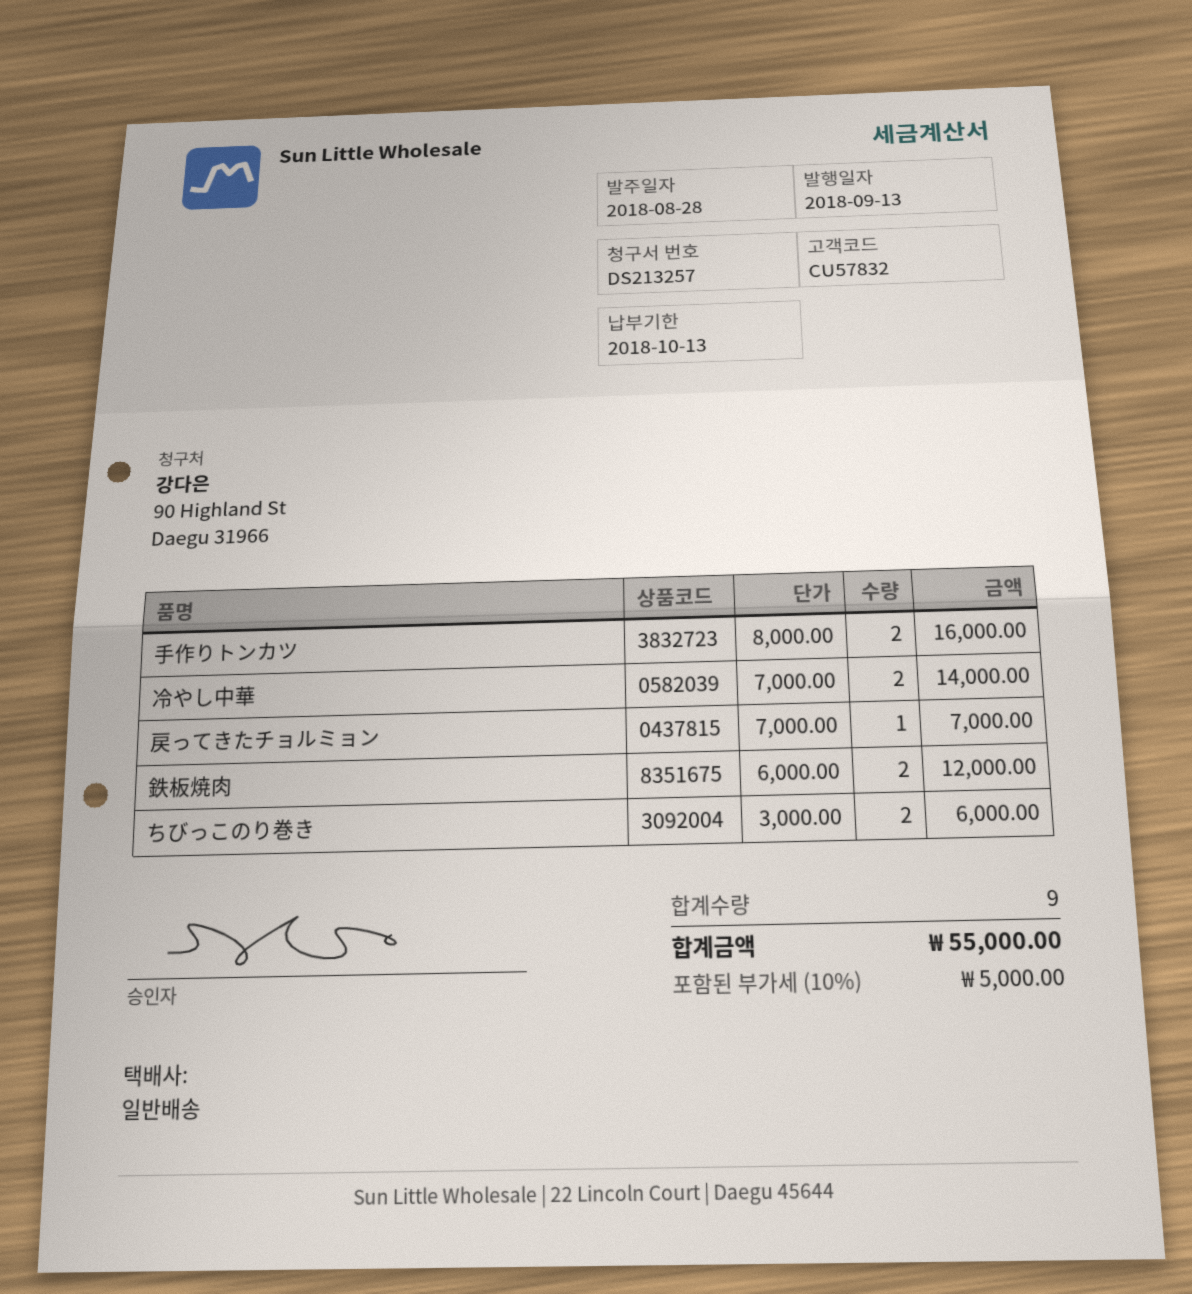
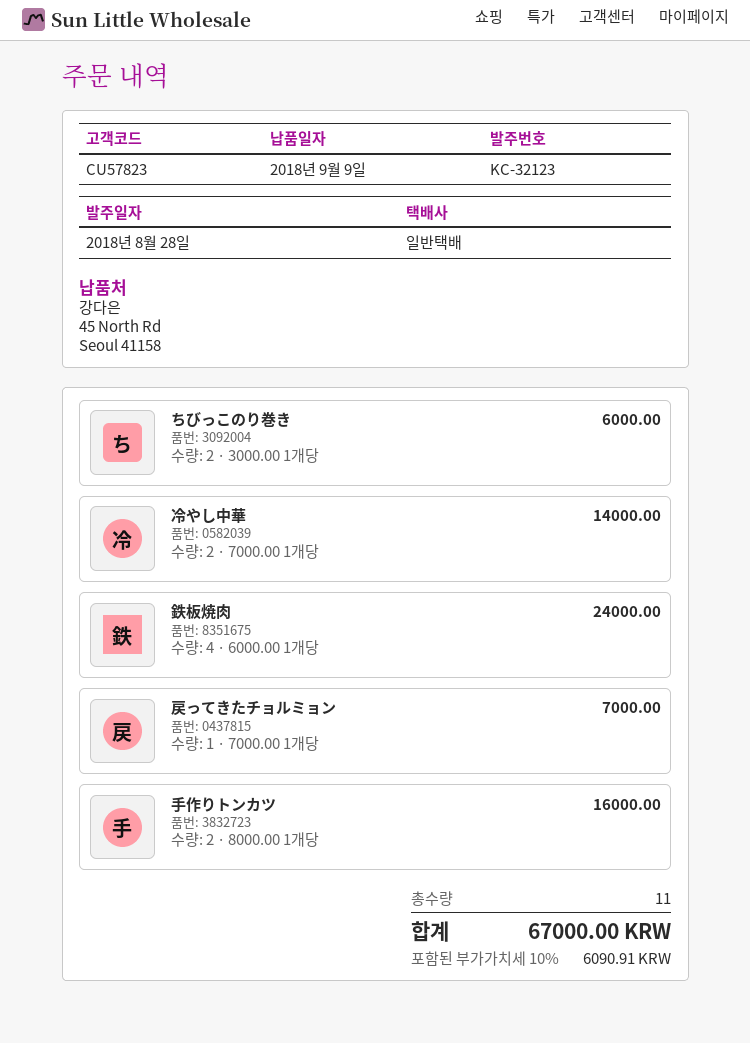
customer number: CU57832 -> CU57823
鉄板焼肉: 2 x 6000.00 = 12000.00 -> 4 x 6000.00 = 24000.00
total quantity: 9 -> 11
tax: 10% = 5000.00 -> 10% = 6090.91
total: 55000.00 -> 67000.00

